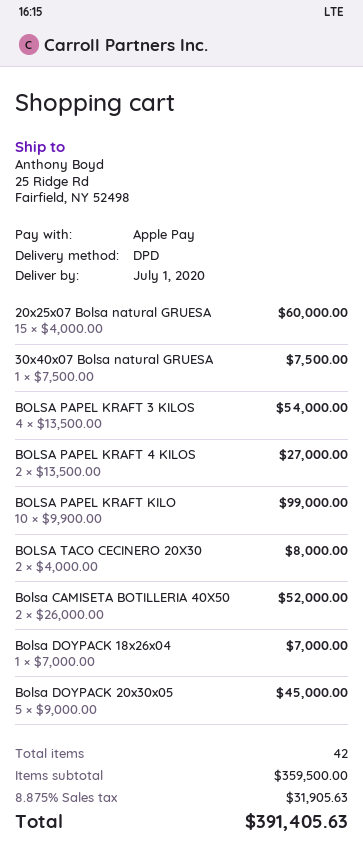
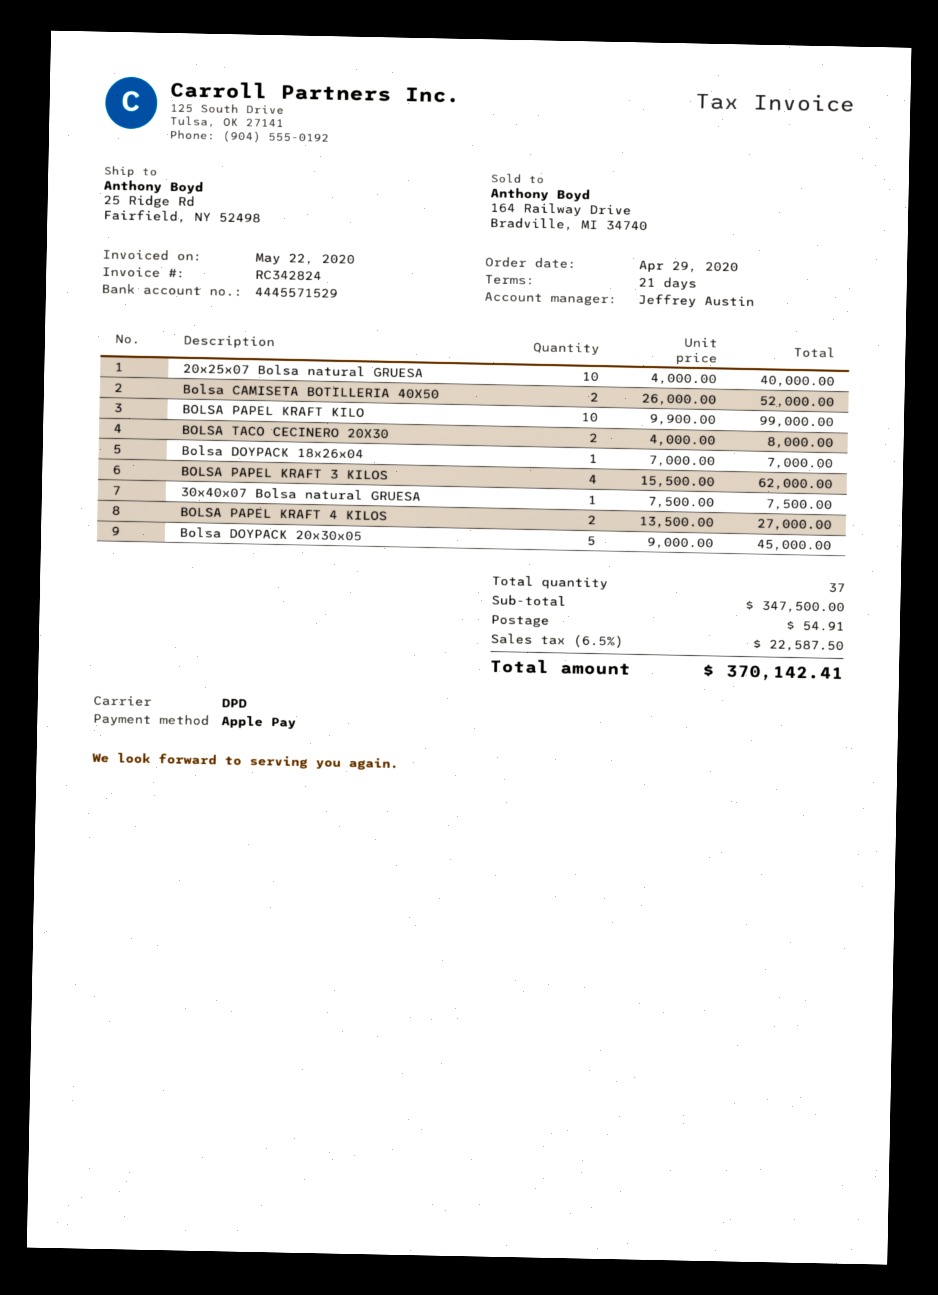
20x25x07 Bolsa natural GRUESA: 15 x 4000.00 = 60000.00 -> 10 x 4000.00 = 40000.00
BOLSA PAPEL KRAFT 3 KILOS: 4 x 13500.00 = 54000.00 -> 4 x 15500.00 = 62000.00
total quantity: 42 -> 37
subtotal: 359500.00 -> 347500.00
shipping: none -> 54.91
tax: 8.875% = 31905.63 -> 6.5% = 22587.50
total: 391405.63 -> 370142.41

